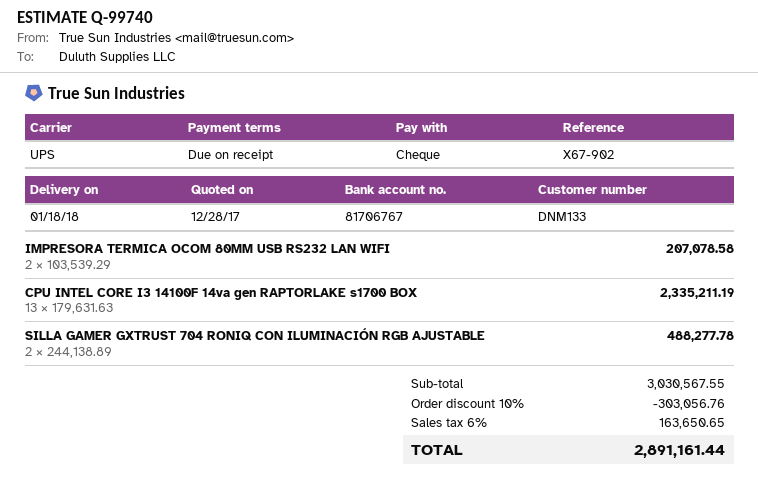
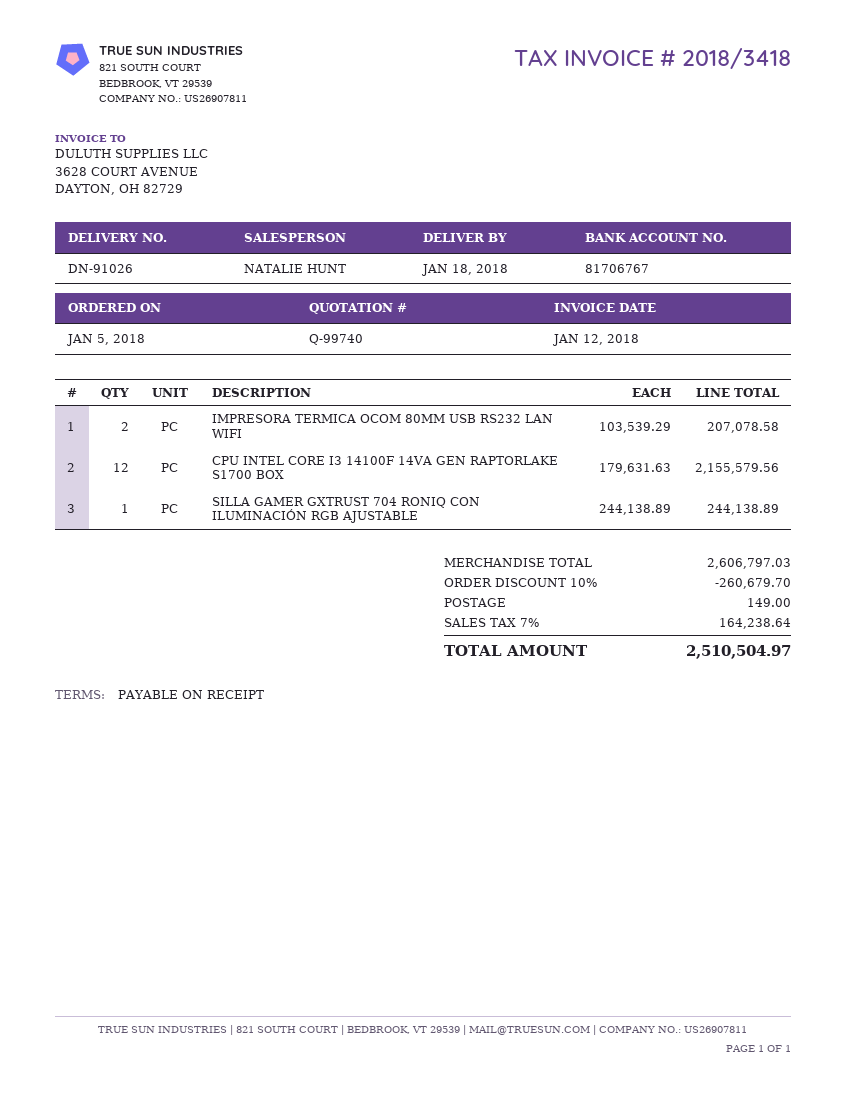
CPU INTEL CORE I3 14100F 14va gen RAPTORLAKE s1700 BOX: 13 x 179631.63 = 2335211.19 -> 12 x 179631.63 = 2155579.56
SILLA GAMER GXTRUST 704 RONIQ CON ILUMINACIÓN RGB AJUSTABLE: 2 x 244138.89 = 488277.78 -> 1 x 244138.89 = 244138.89
subtotal: 3030567.55 -> 2606797.03
discount: 10% = 303056.76 -> 10% = 260679.70
shipping: none -> 149.00
tax: 6% = 163650.65 -> 7% = 164238.64
total: 2891161.44 -> 2510504.97

